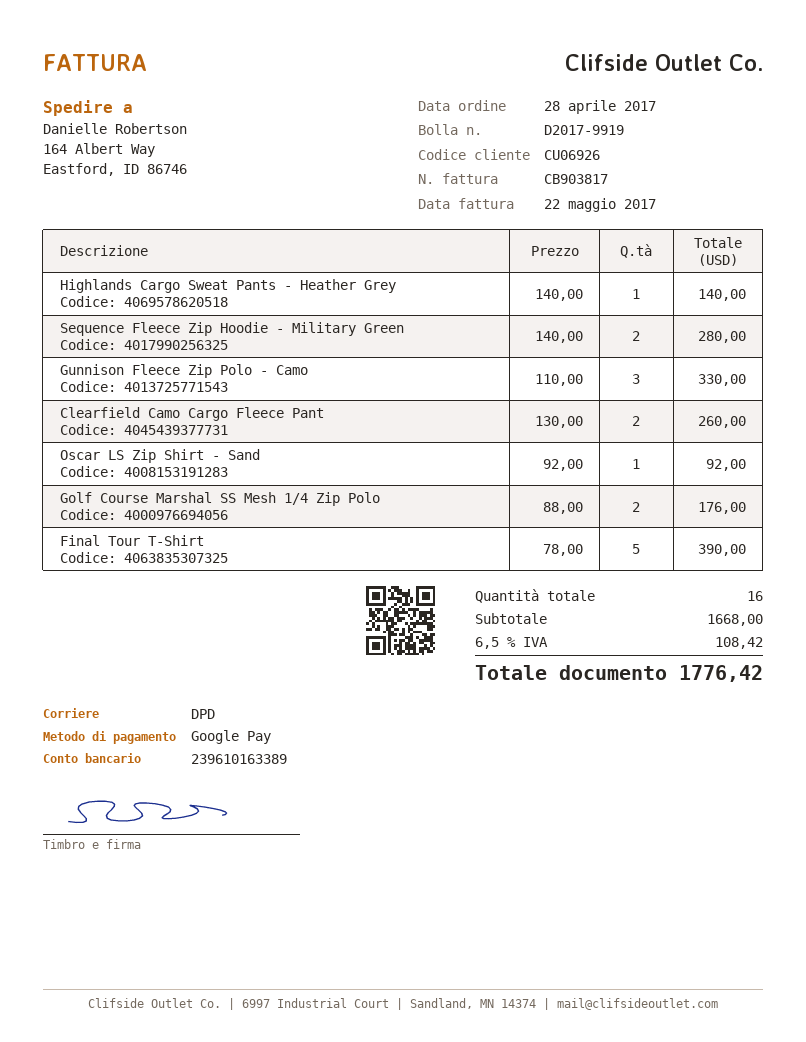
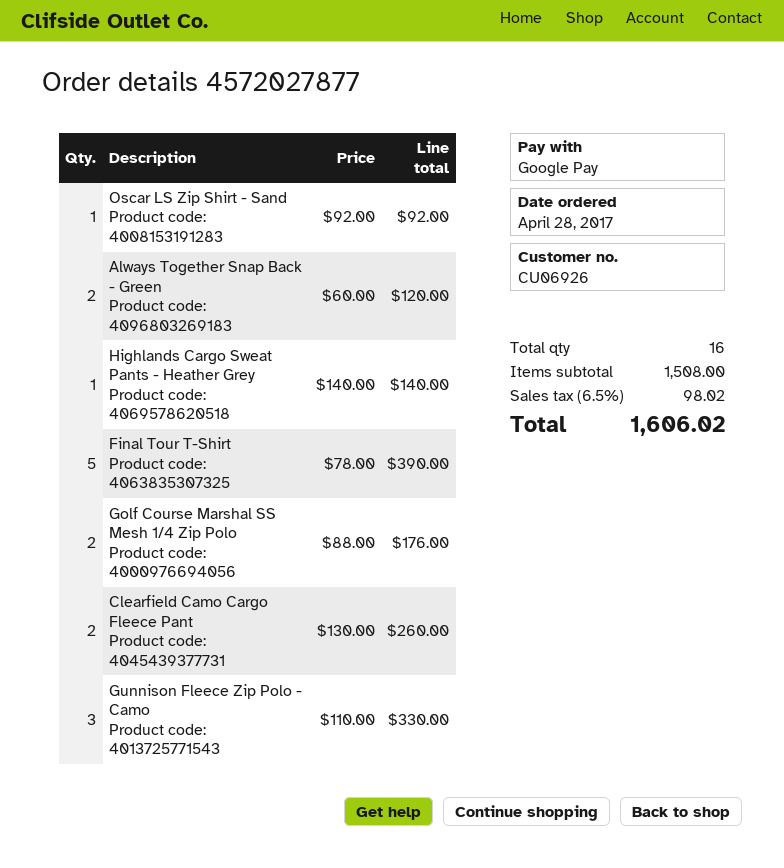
Sequence Fleece Zip Hoodie - Military Green: 2 x 140.00 = 280.00 -> none
Always Together Snap Back - Green: none -> 2 x 60.00 = 120.00
subtotal: 1668.00 -> 1508.00
tax: 6.5% = 108.42 -> 6.5% = 98.02
total: 1776.42 -> 1606.02

